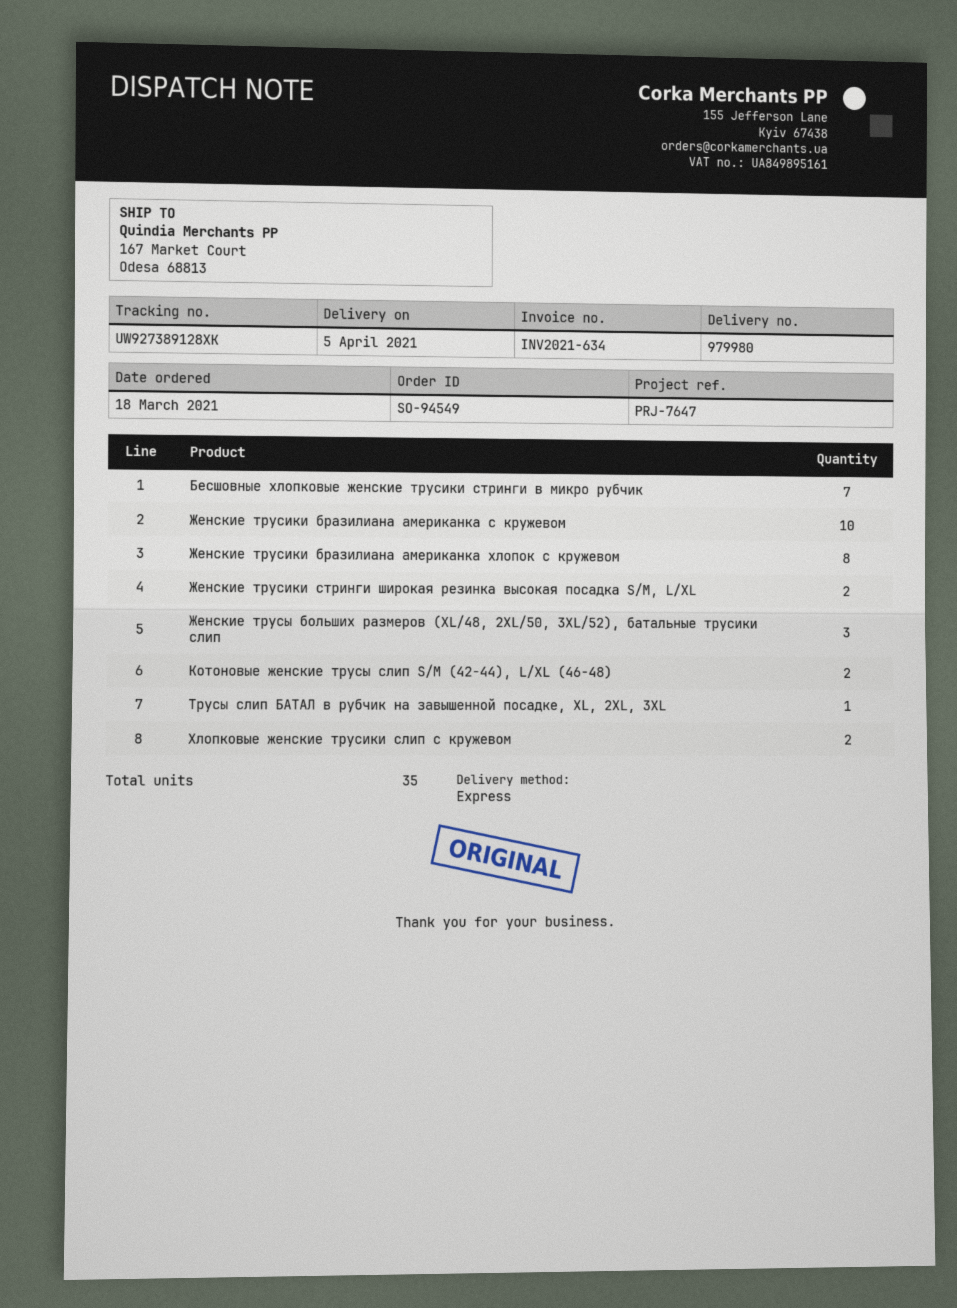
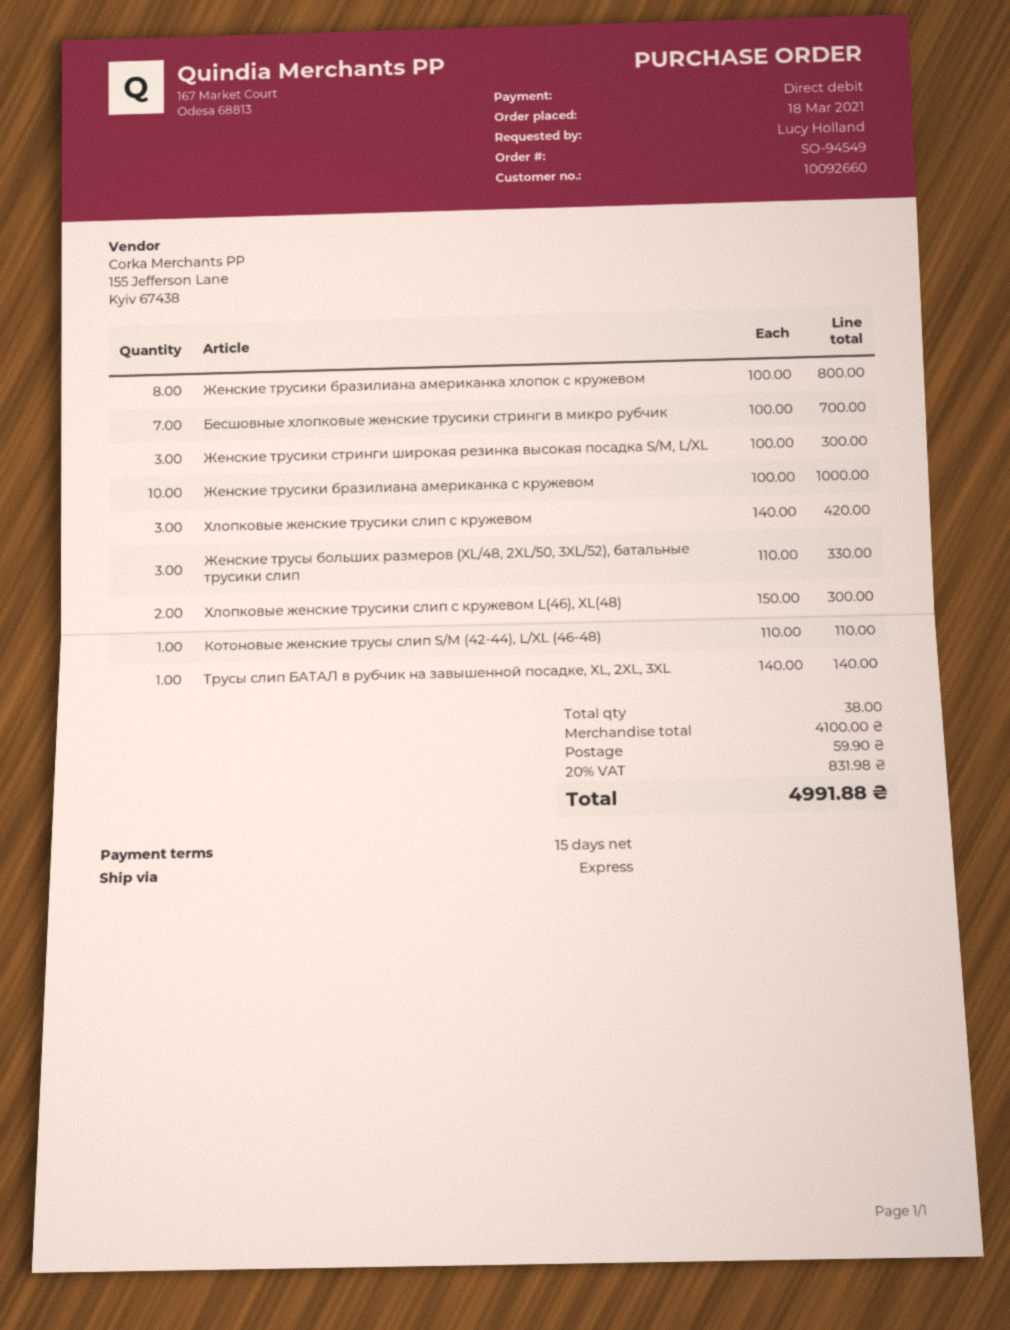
Женские трусики стринги широкая резинка высокая посадка S/M, L/XL: 2 -> 3
Котоновые женские трусы слип S/M (42-44), L/XL (46-48): 2 -> 1
Хлопковые женские трусики слип с кружевом: 2 -> 3
Хлопковые женские трусики слип с кружевом L(46), XL(48): none -> 2
total quantity: 35 -> 38

